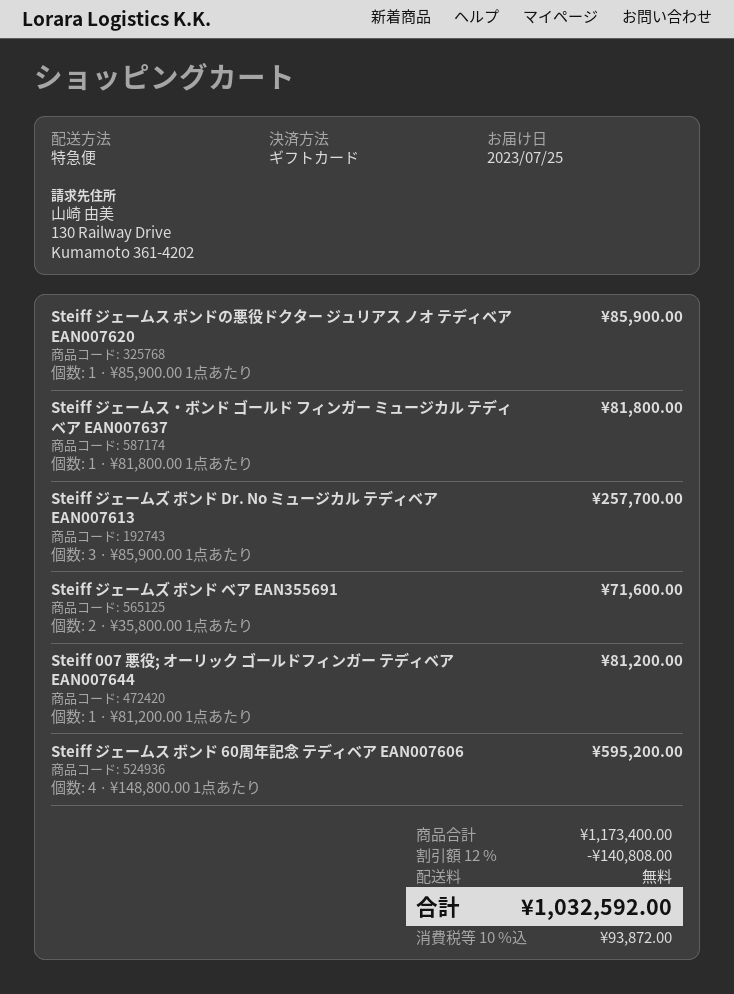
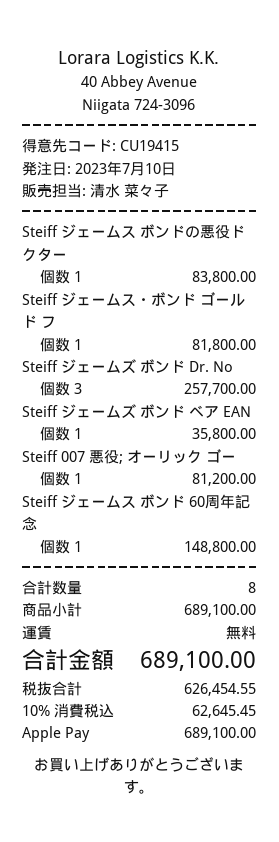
payment method: gift card -> Apple Pay
Steiff ジェームス ボンドの悪役ドクター ジュリアス ノオ テディベア EAN007620: 1 for 85900.00 -> 1 for 83800.00
Steiff ジェームズ ボンド ベア EAN355691: 2 for 71600.00 -> 1 for 35800.00
Steiff ジェームス ボンド 60周年記念 テディベア EAN007606: 4 for 595200.00 -> 1 for 148800.00
subtotal: 1173400.00 -> 689100.00
discount: 12% = 140808.00 -> none
tax: 10% = 93872.00 -> 10% = 62645.45
total: 1032592.00 -> 689100.00

